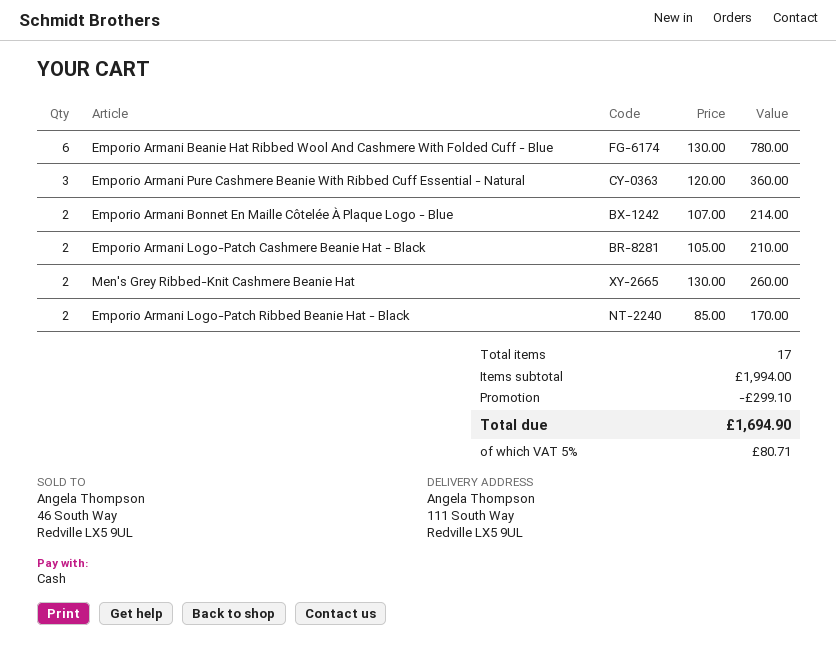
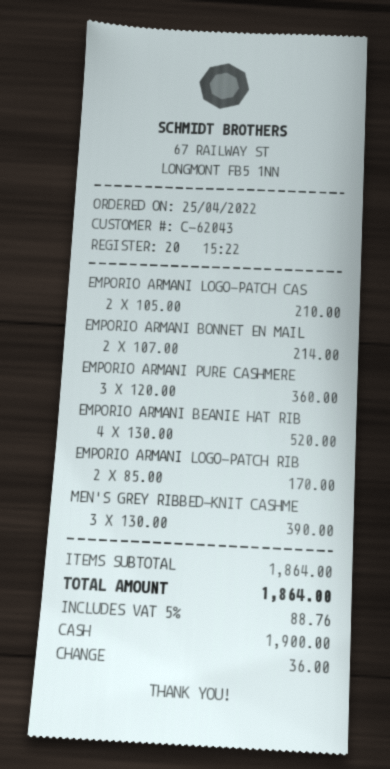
Emporio Armani Beanie Hat Ribbed Wool And Cashmere With Folded Cuff - Blue: 6 x 130.00 = 780.00 -> 4 x 130.00 = 520.00
Men's Grey Ribbed-Knit Cashmere Beanie Hat: 2 x 130.00 = 260.00 -> 3 x 130.00 = 390.00
subtotal: 1994.00 -> 1864.00
discount: 299.10 -> none
tax: 5% = 80.71 -> 5% = 88.76
total: 1694.90 -> 1864.00

